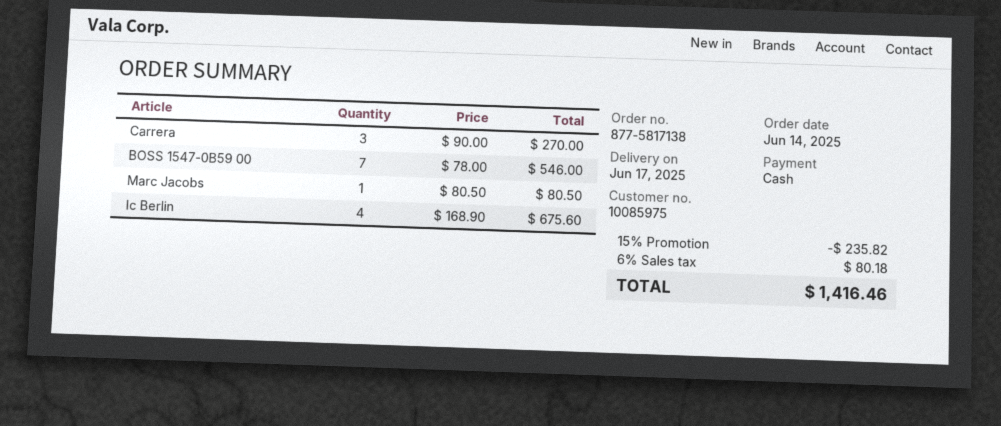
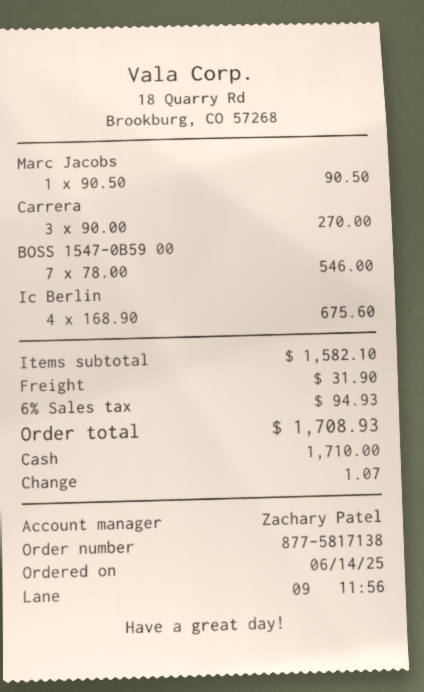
Marc Jacobs: 1 x 80.50 = 80.50 -> 1 x 90.50 = 90.50
discount: 15% = 235.82 -> none
shipping: none -> 31.90
tax: 6% = 80.18 -> 6% = 94.93
total: 1416.46 -> 1708.93

